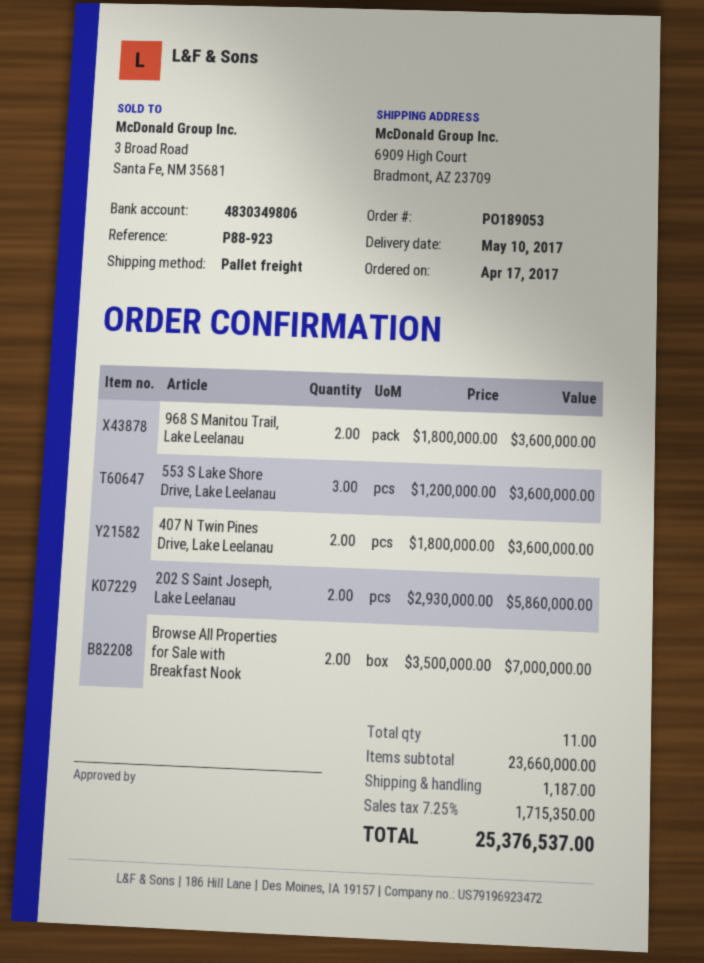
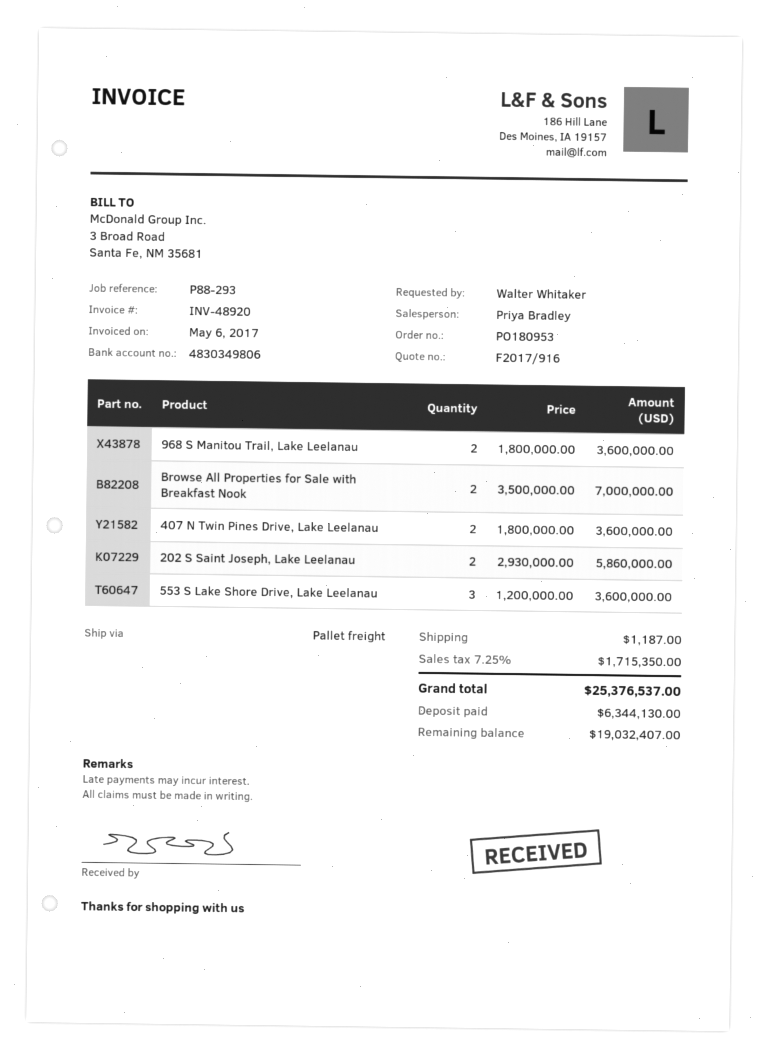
order number: PO189053 -> PO180953
reference: P88-923 -> P88-293

